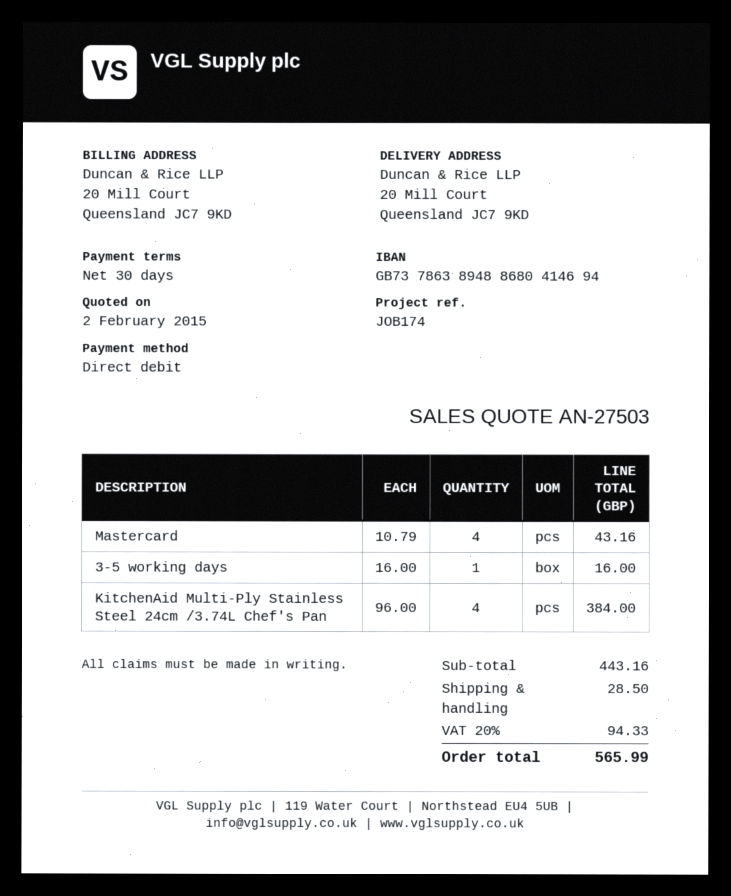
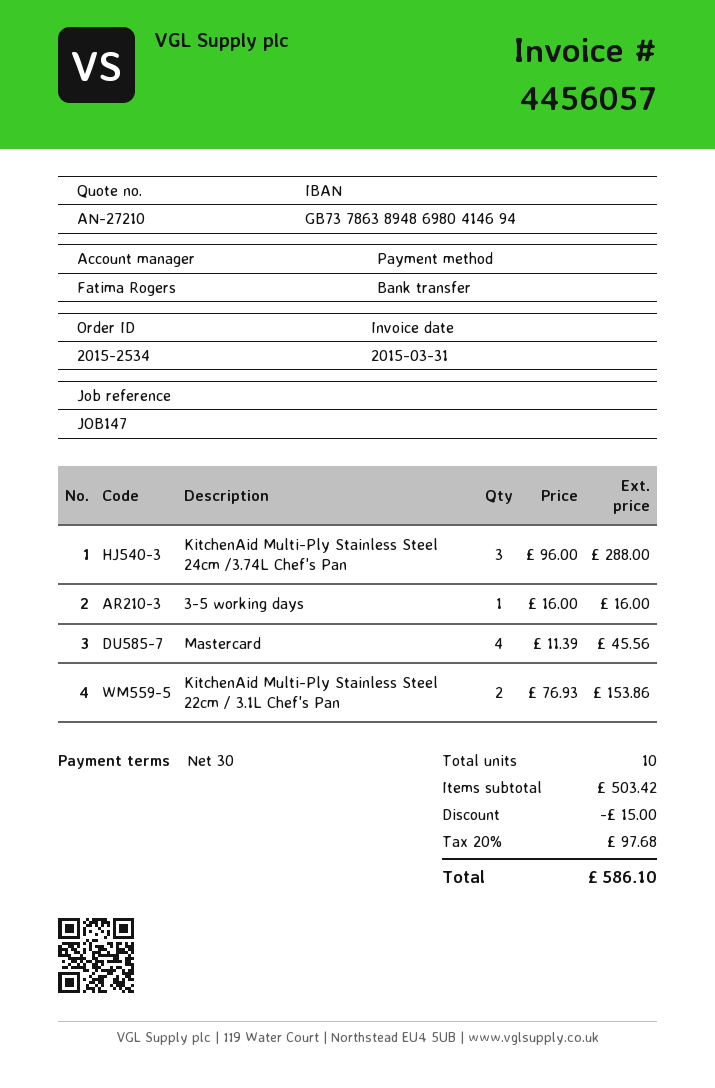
quote number: AN-27503 -> AN-27210
reference: JOB174 -> JOB147
payment method: direct debit -> bank transfer
bank account: GB73786389488680414694 -> GB73786389486980414694
Mastercard: 4 x 10.79 = 43.16 -> 4 x 11.39 = 45.56
KitchenAid Multi-Ply Stainless Steel 24cm /3.74L Chef's Pan: 4 x 96.00 = 384.00 -> 3 x 96.00 = 288.00
KitchenAid Multi-Ply Stainless Steel 22cm / 3.1L Chef's Pan: none -> 2 x 76.93 = 153.86
subtotal: 443.16 -> 503.42
discount: none -> 15.00
shipping: 28.50 -> none
tax: 20% = 94.33 -> 20% = 97.68
total: 565.99 -> 586.10

